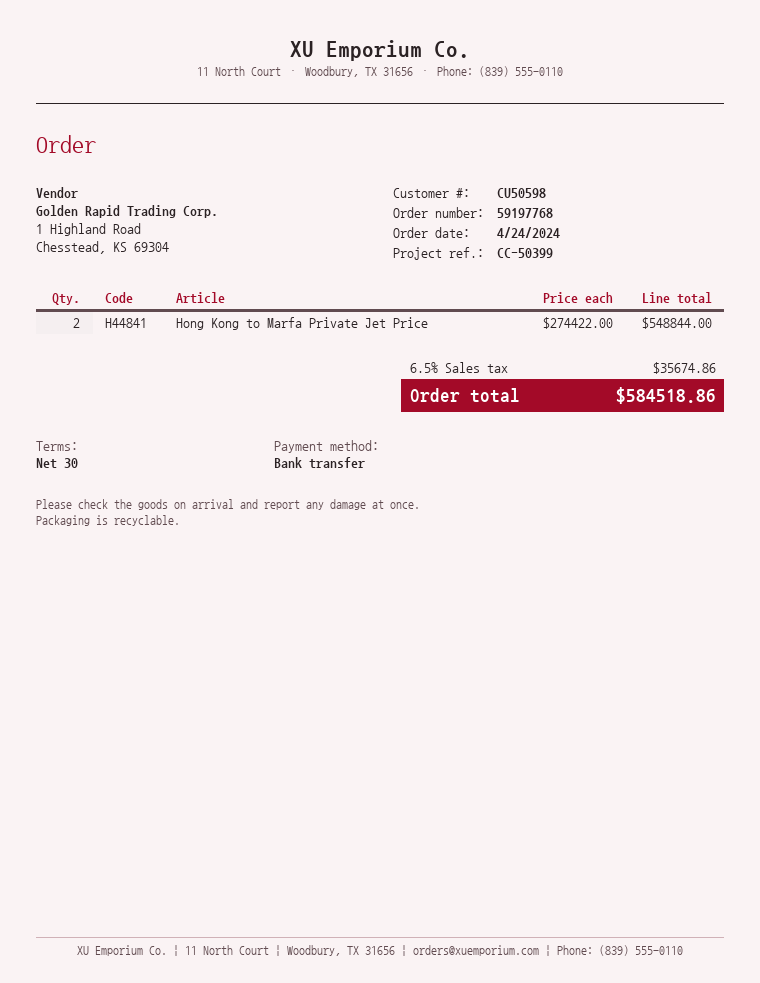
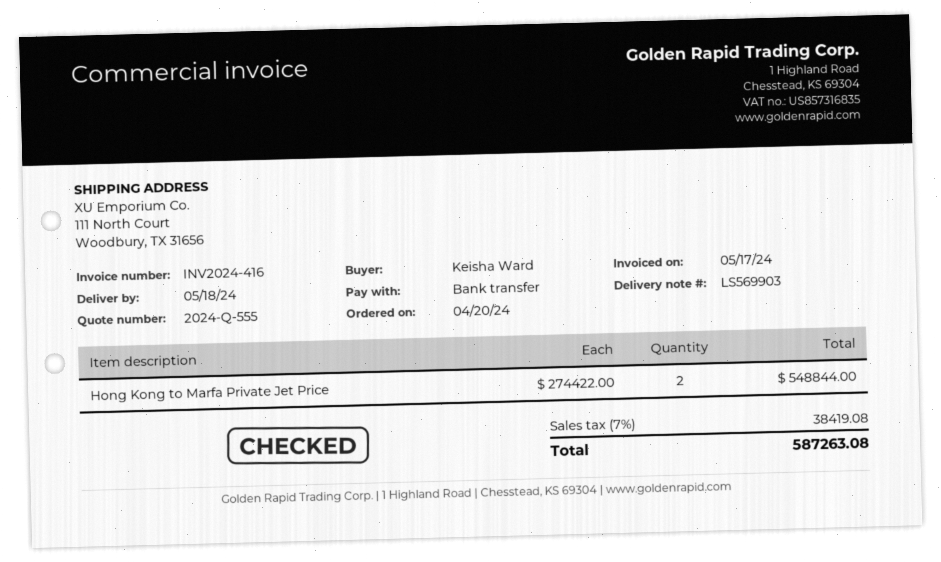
order date: 2024-04-24 -> 2024-04-20
tax: 6.5% = 35674.86 -> 7% = 38419.08
total: 584518.86 -> 587263.08

